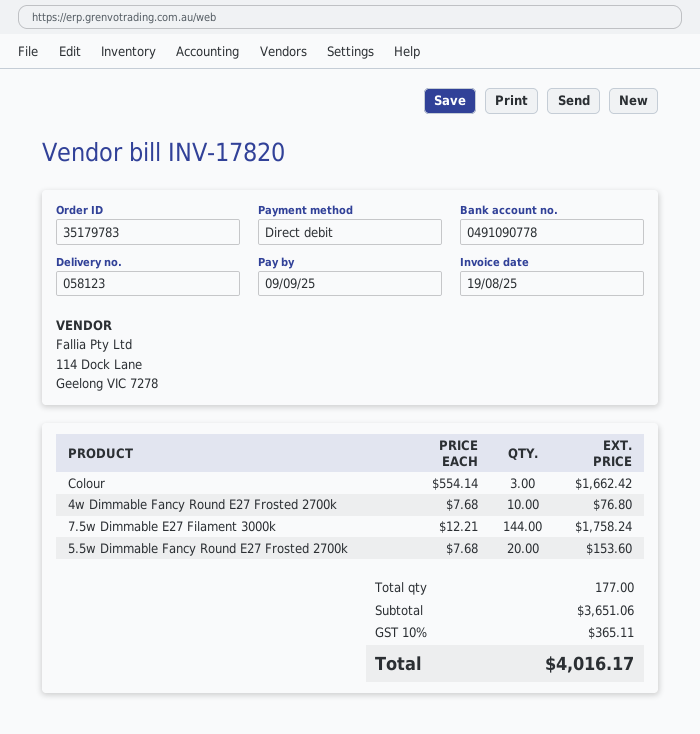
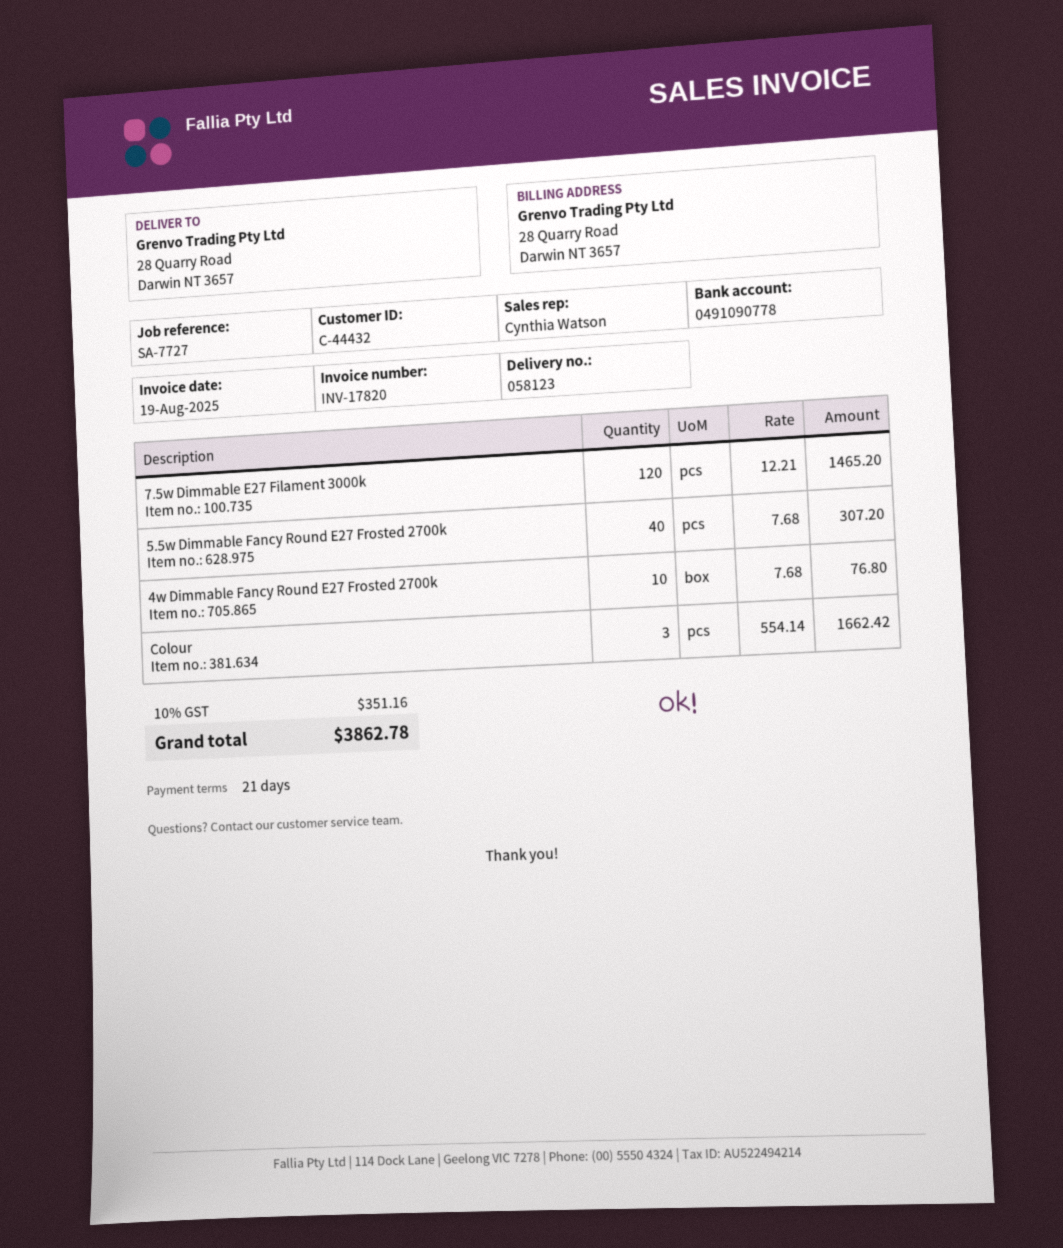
7.5w Dimmable E27 Filament 3000k: 144 x 12.21 = 1758.24 -> 120 x 12.21 = 1465.20
5.5w Dimmable Fancy Round E27 Frosted 2700k: 20 x 7.68 = 153.60 -> 40 x 7.68 = 307.20
tax: 10% = 365.11 -> 10% = 351.16
total: 4016.17 -> 3862.78

